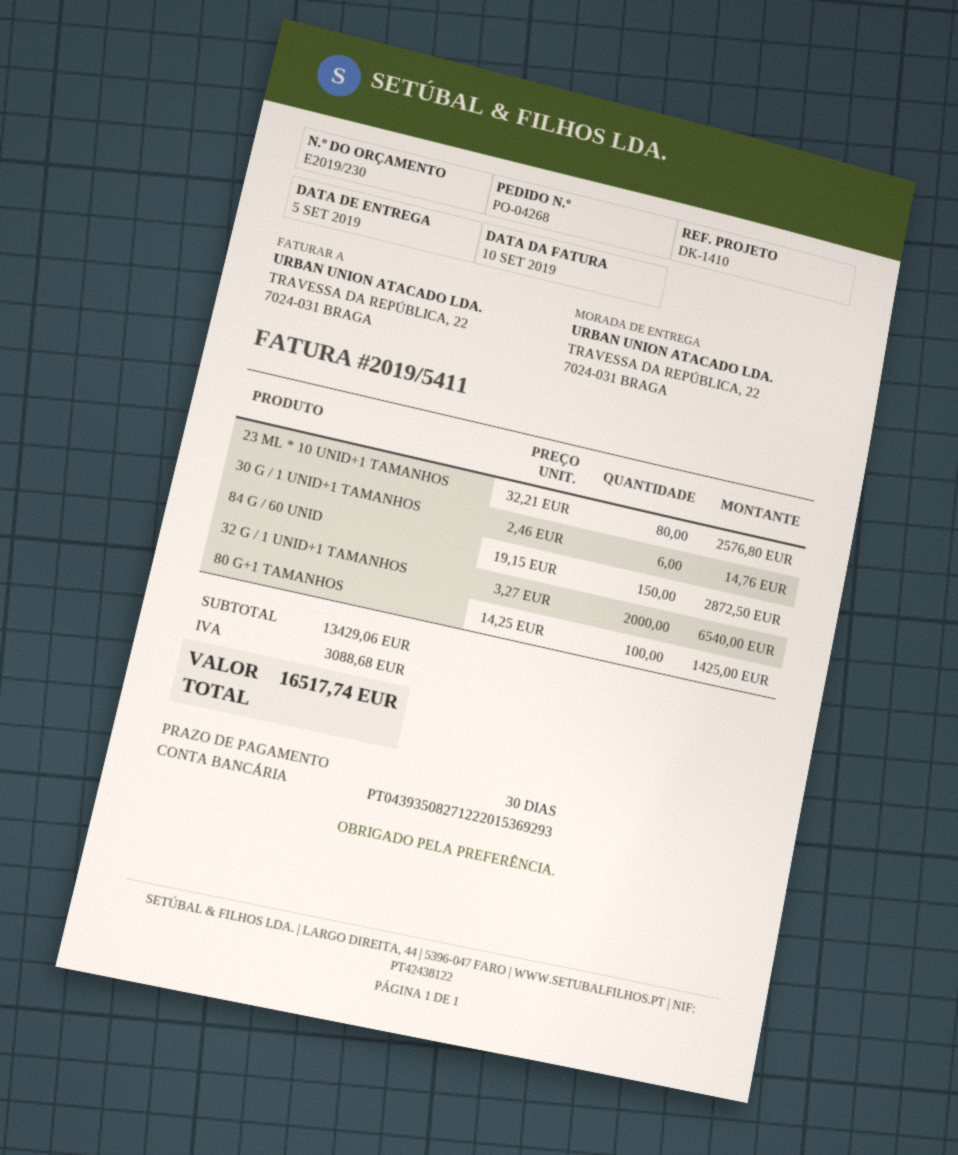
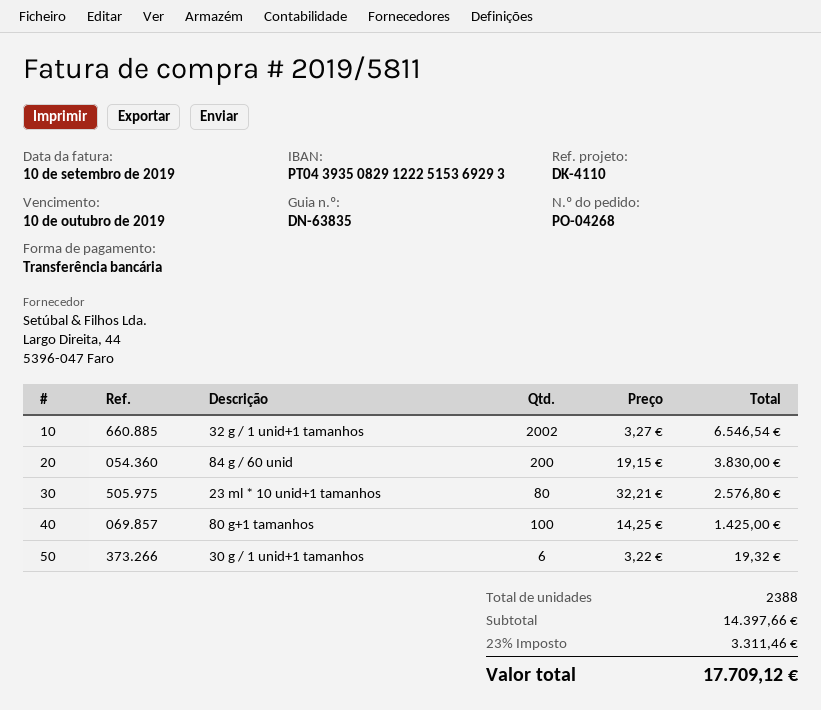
invoice number: 2019/5411 -> 2019/5811
reference: DK-1410 -> DK-4110
bank account: PT04393508271222015369293 -> PT04393508291222515369293
30 G / 1 UNID+1 TAMANHOS: 6 x 2.46 = 14.76 -> 6 x 3.22 = 19.32
84 G / 60 UNID: 150 x 19.15 = 2872.50 -> 200 x 19.15 = 3830.00
32 G / 1 UNID+1 TAMANHOS: 2000 x 3.27 = 6540.00 -> 2002 x 3.27 = 6546.54
subtotal: 13429.06 -> 14397.66
tax: 3088.68 -> 3311.46
total: 16517.74 -> 17709.12

